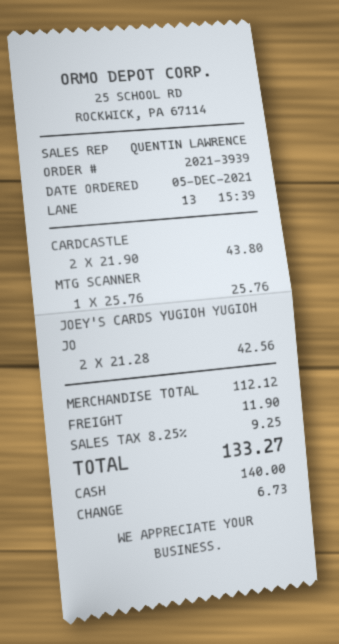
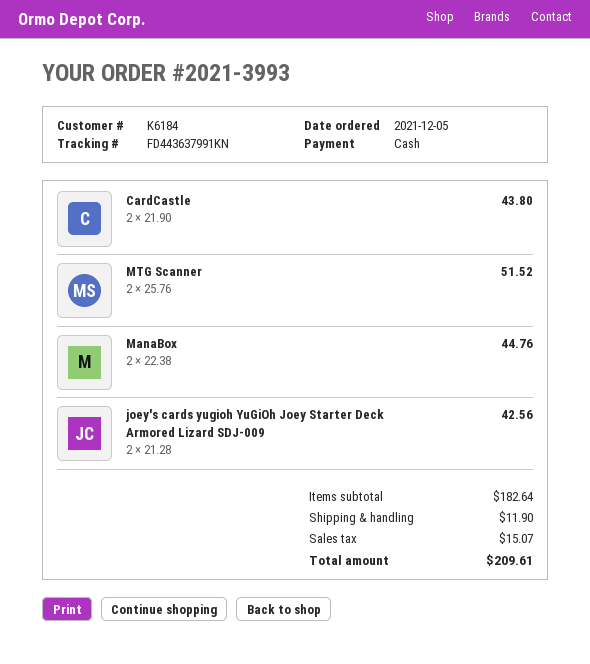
order number: 2021-3939 -> 2021-3993
MTG SCANNER: 1 x 25.76 = 25.76 -> 2 x 25.76 = 51.52
ManaBox: none -> 2 x 22.38 = 44.76
subtotal: 112.12 -> 182.64
tax: 9.25 -> 15.07
total: 133.27 -> 209.61

